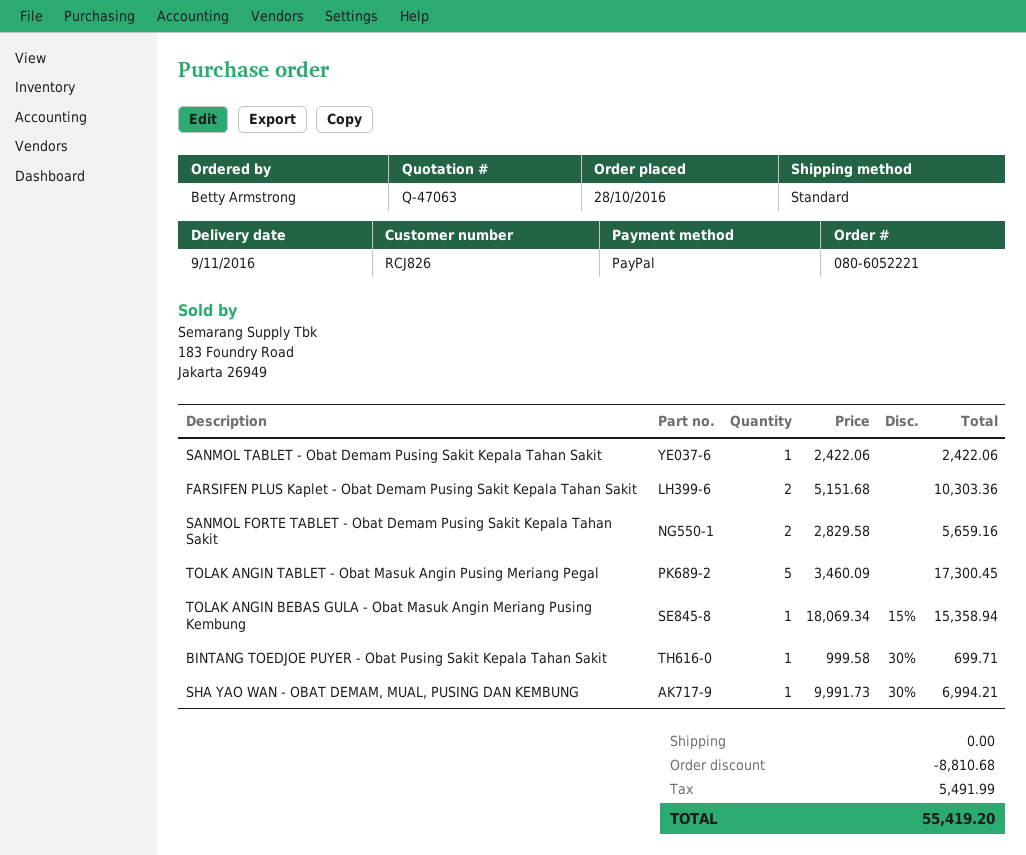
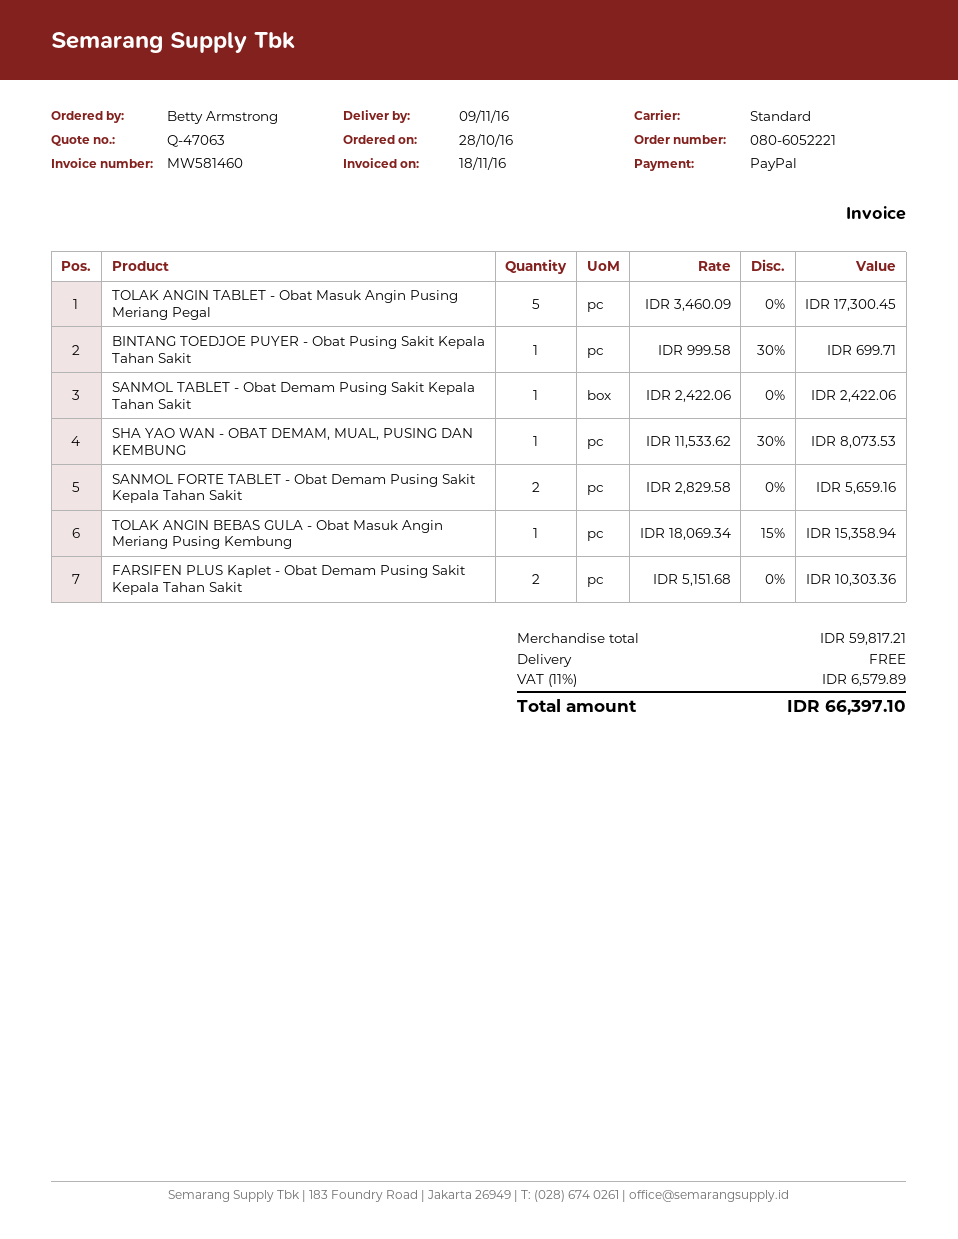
SHA YAO WAN - OBAT DEMAM, MUAL, PUSING DAN KEMBUNG: 1 x 9991.73 - 30% = 6994.21 -> 1 x 11533.62 - 30% = 8073.53
discount: 8810.68 -> none
tax: 5491.99 -> 6579.89
total: 55419.20 -> 66397.10

